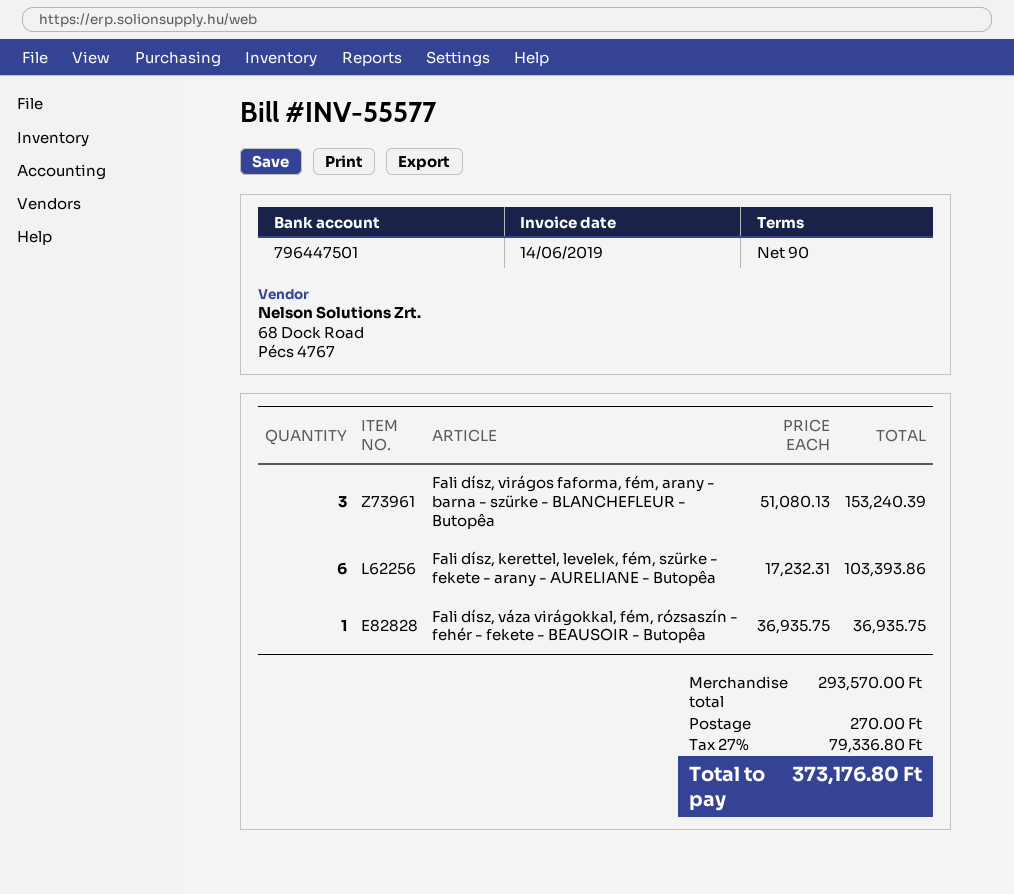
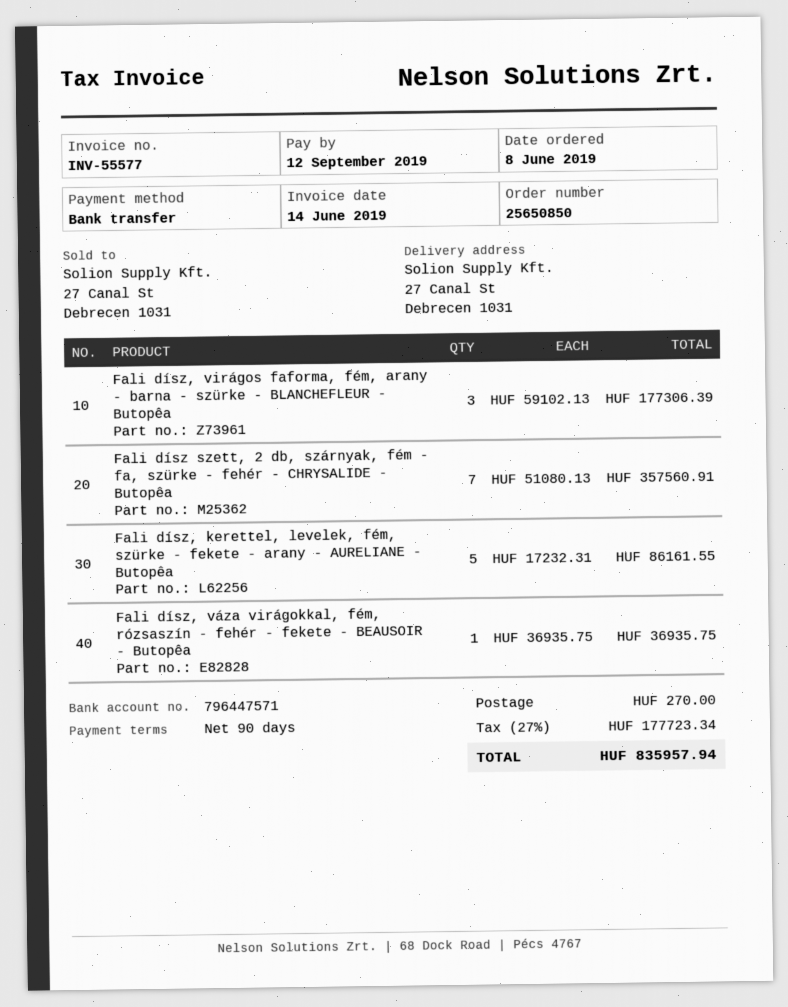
bank account: 796447501 -> 796447571
Fali dísz, virágos faforma, fém, arany - barna - szürke - BLANCHEFLEUR - Butopêa: 3 x 51080.13 = 153240.39 -> 3 x 59102.13 = 177306.39
Fali dísz, kerettel, levelek, fém, szürke - fekete - arany - AURELIANE - Butopêa: 6 x 17232.31 = 103393.86 -> 5 x 17232.31 = 86161.55
Fali dísz szett, 2 db, szárnyak, fém - fa, szürke - fehér - CHRYSALIDE - Butopêa: none -> 7 x 51080.13 = 357560.91
tax: 27% = 79336.80 -> 27% = 177723.34
total: 373176.80 -> 835957.94

